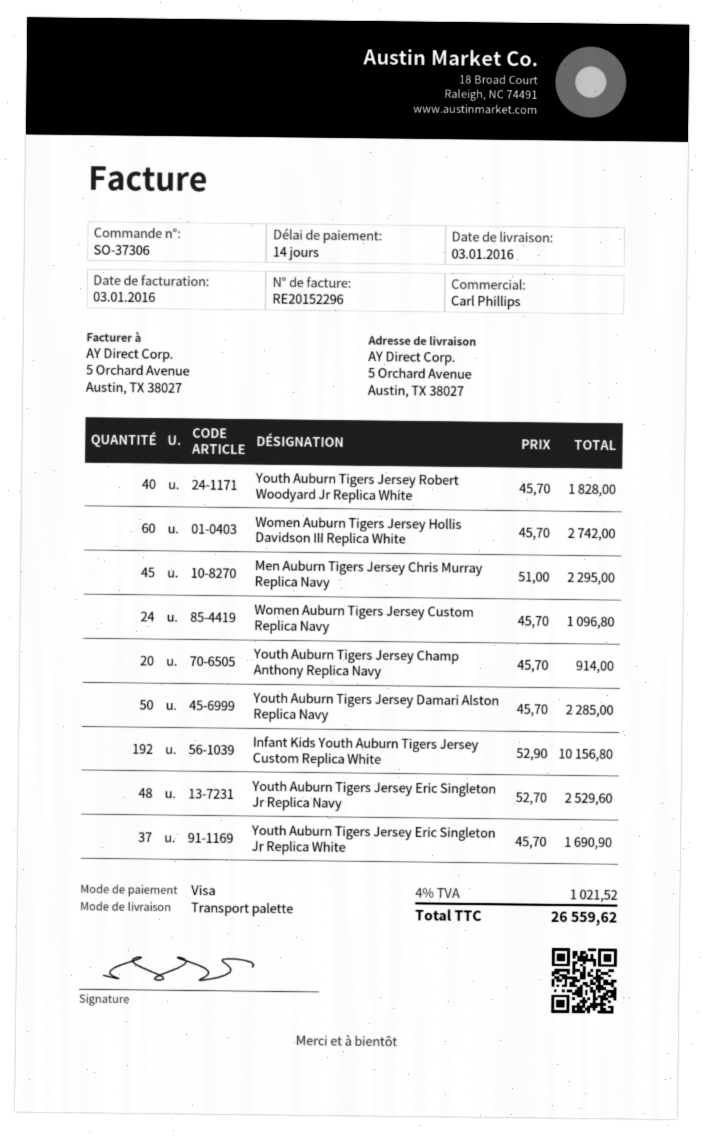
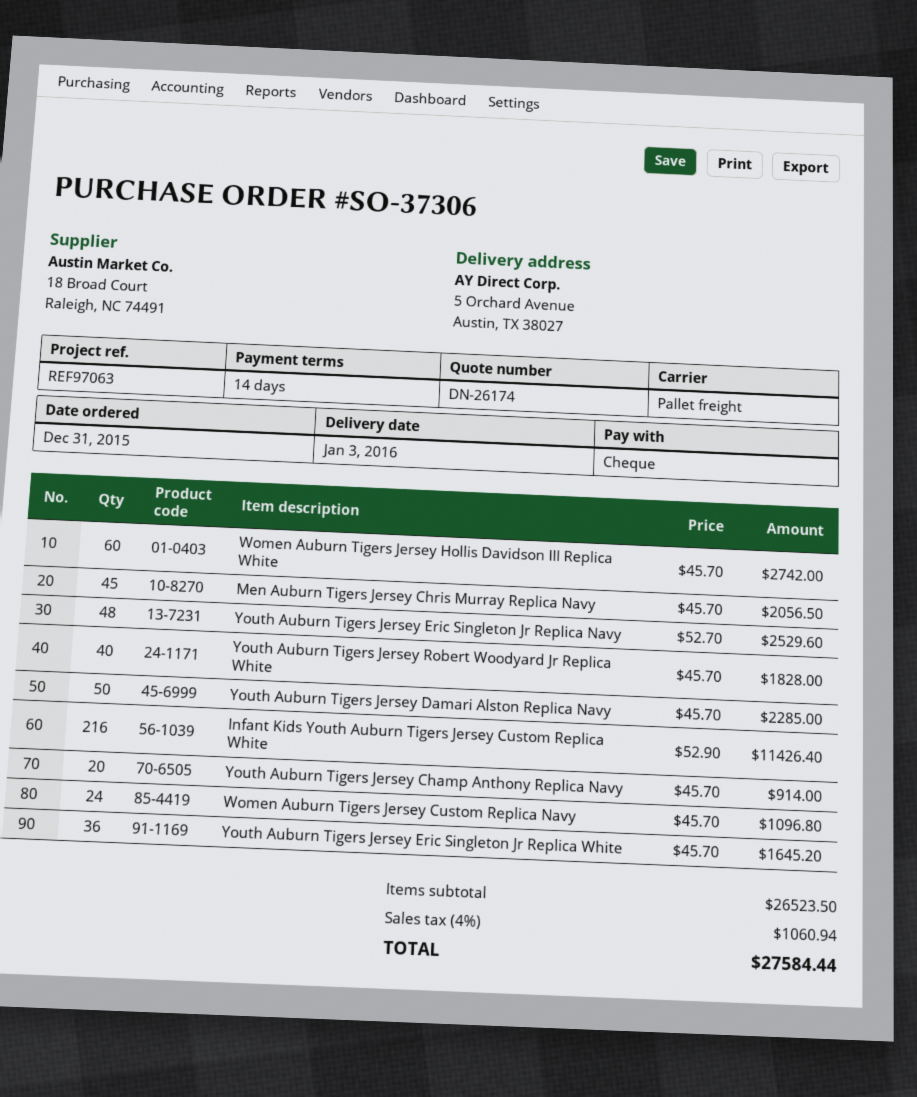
payment method: Visa -> cheque
Men Auburn Tigers Jersey Chris Murray Replica Navy: 45 x 51.00 = 2295.00 -> 45 x 45.70 = 2056.50
Infant Kids Youth Auburn Tigers Jersey Custom Replica White: 192 x 52.90 = 10156.80 -> 216 x 52.90 = 11426.40
Youth Auburn Tigers Jersey Eric Singleton Jr Replica White: 37 x 45.70 = 1690.90 -> 36 x 45.70 = 1645.20
tax: 4% = 1021.52 -> 4% = 1060.94
total: 26559.62 -> 27584.44

